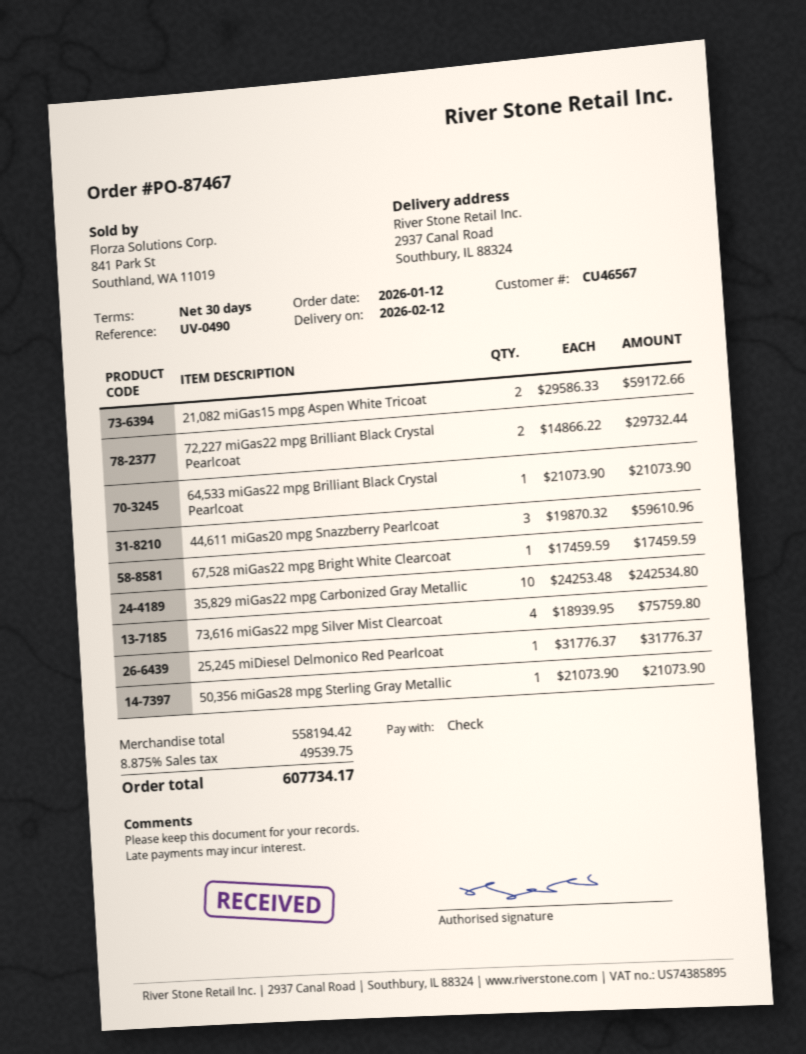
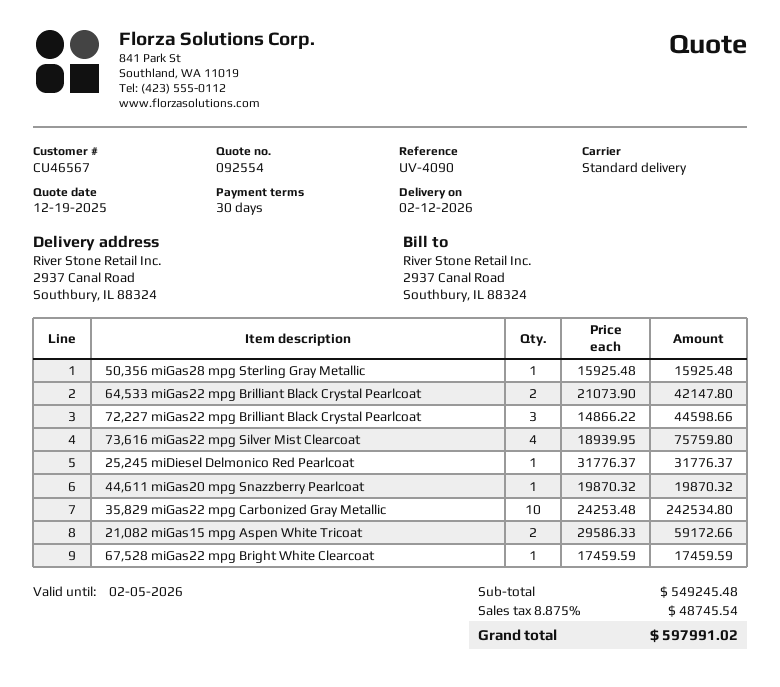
reference: UV-0490 -> UV-4090
72,227 miGas22 mpg Brilliant Black Crystal Pearlcoat: 2 x 14866.22 = 29732.44 -> 3 x 14866.22 = 44598.66
64,533 miGas22 mpg Brilliant Black Crystal Pearlcoat: 1 x 21073.90 = 21073.90 -> 2 x 21073.90 = 42147.80
44,611 miGas20 mpg Snazzberry Pearlcoat: 3 x 19870.32 = 59610.96 -> 1 x 19870.32 = 19870.32
50,356 miGas28 mpg Sterling Gray Metallic: 1 x 21073.90 = 21073.90 -> 1 x 15925.48 = 15925.48
subtotal: 558194.42 -> 549245.48
tax: 8.875% = 49539.75 -> 8.875% = 48745.54
total: 607734.17 -> 597991.02

